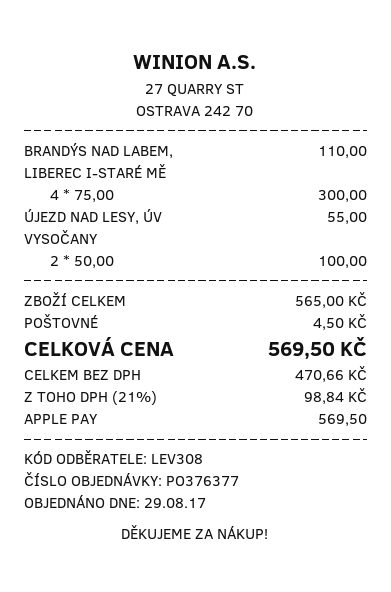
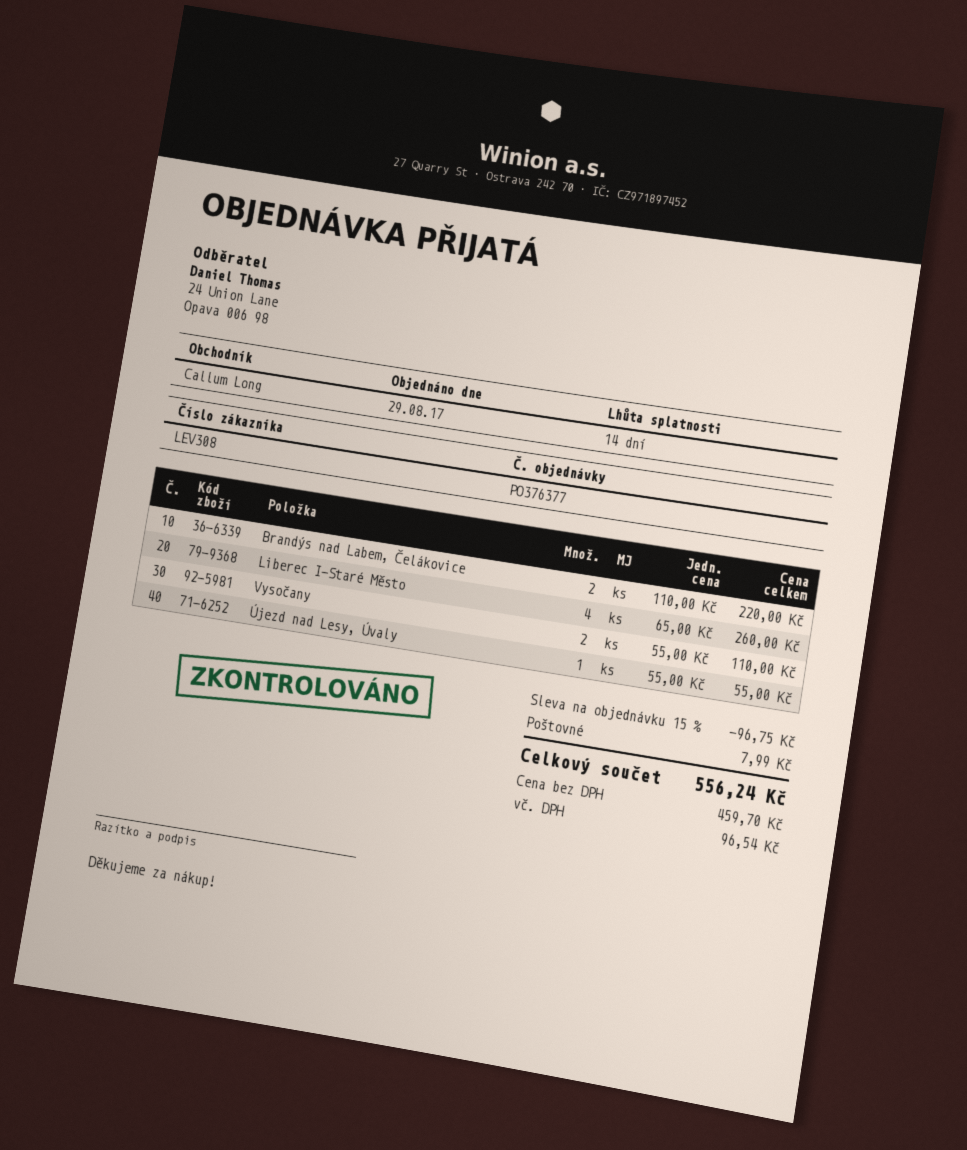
BRANDÝS NAD LABEM,: 1 x 110.00 = 110.00 -> 2 x 110.00 = 220.00
LIBEREC I-STARÉ MĚ: 4 x 75.00 = 300.00 -> 4 x 65.00 = 260.00
VYSOČANY: 2 x 50.00 = 100.00 -> 2 x 55.00 = 110.00
discount: none -> 15% = 96.75
shipping: 4.50 -> 7.99
net: 470.66 -> 459.70
tax: 98.84 -> 96.54
total: 569.50 -> 556.24

